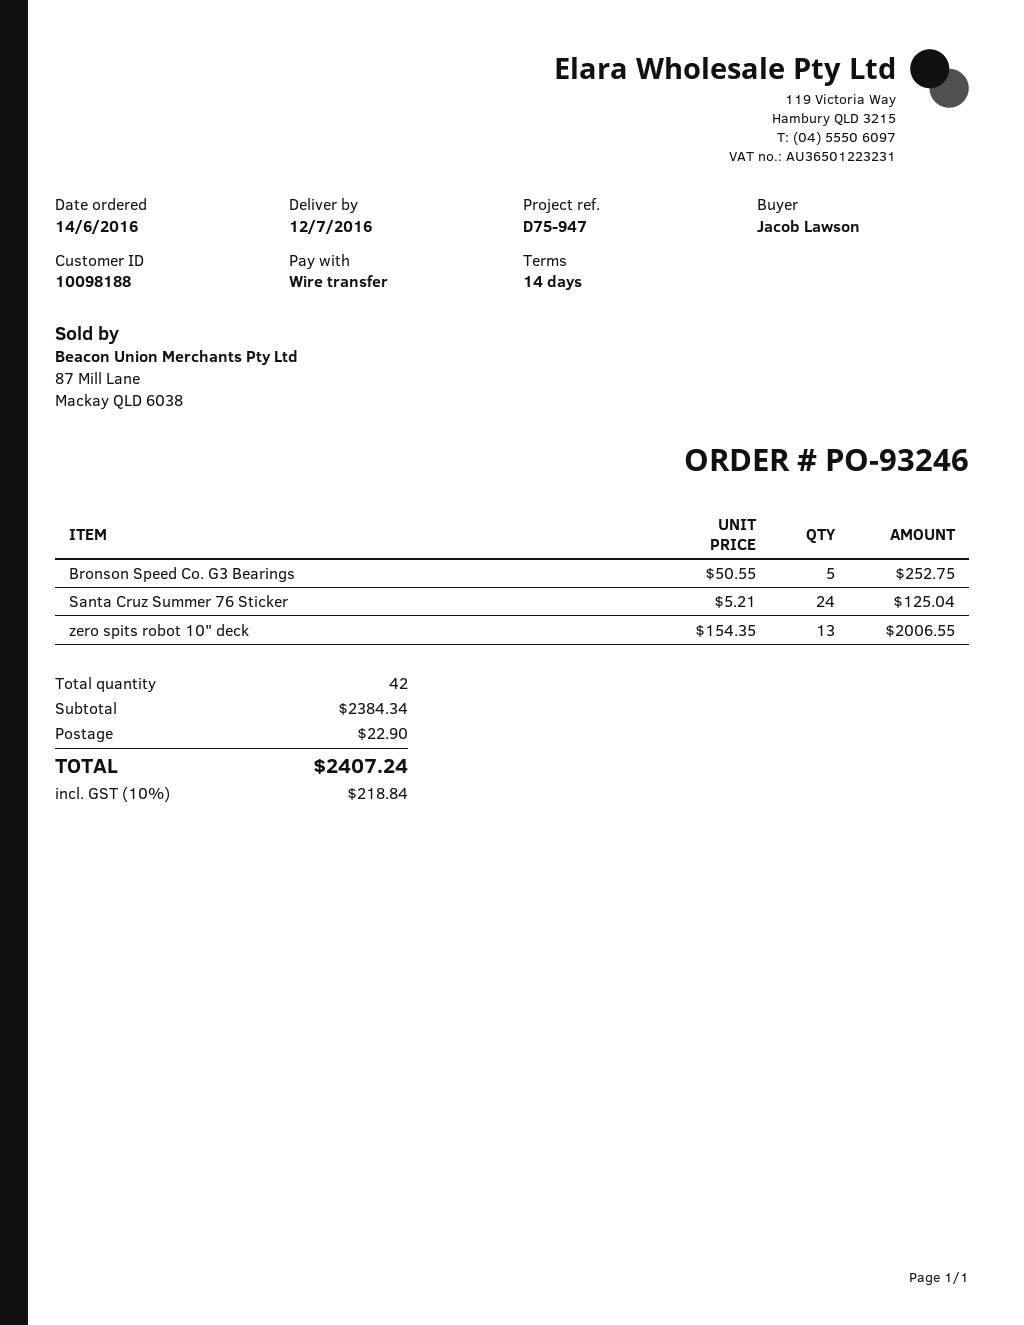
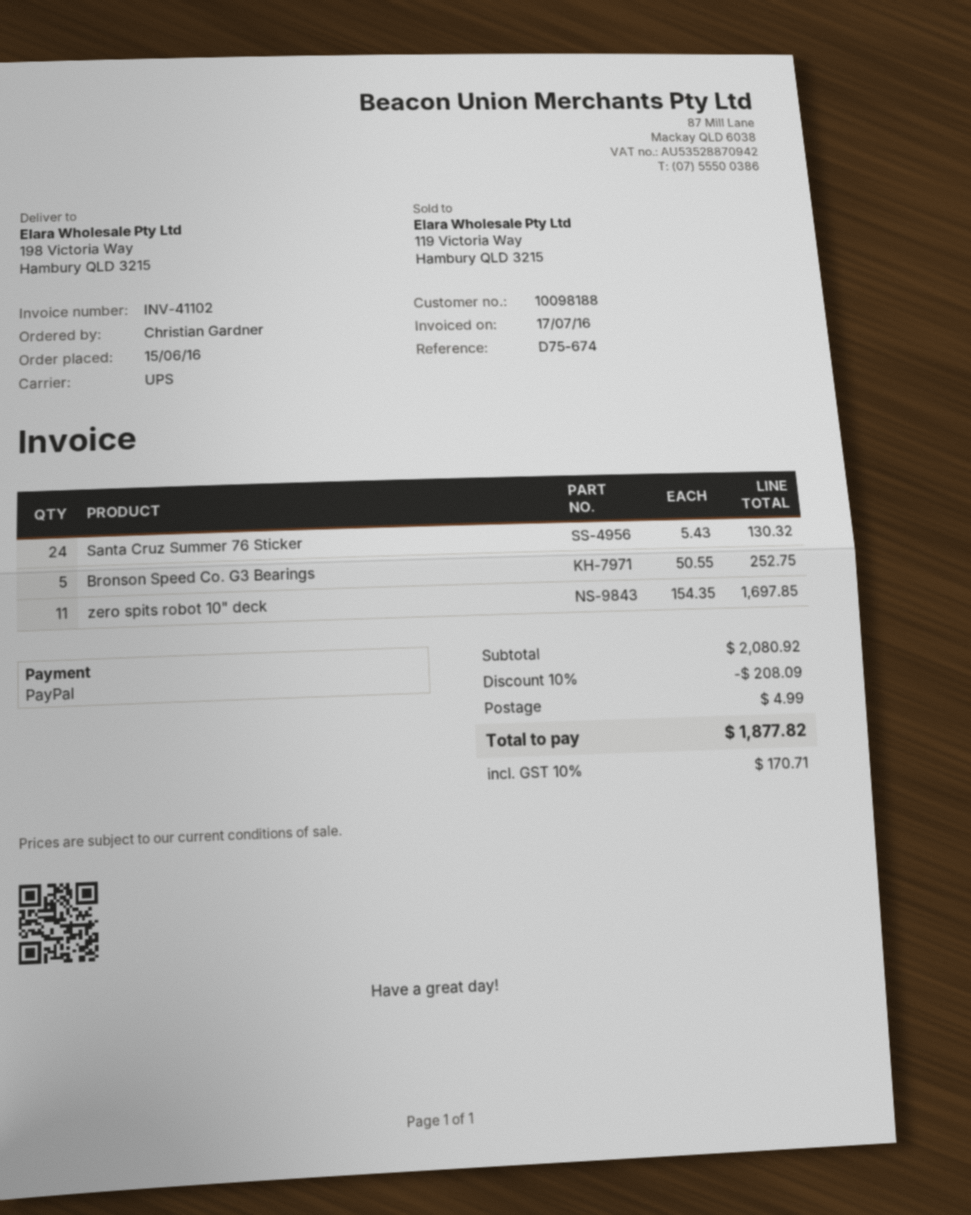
order date: 2016-06-14 -> 2016-06-15
reference: D75-947 -> D75-674
ordered by: Jacob Lawson -> Christian Gardner
payment method: bank transfer -> PayPal
Santa Cruz Summer 76 Sticker: 24 x 5.21 = 125.04 -> 24 x 5.43 = 130.32
zero spits robot 10" deck: 13 x 154.35 = 2006.55 -> 11 x 154.35 = 1697.85
subtotal: 2384.34 -> 2080.92
discount: none -> 10% = 208.09
shipping: 22.90 -> 4.99
tax: 10% = 218.84 -> 10% = 170.71
total: 2407.24 -> 1877.82

